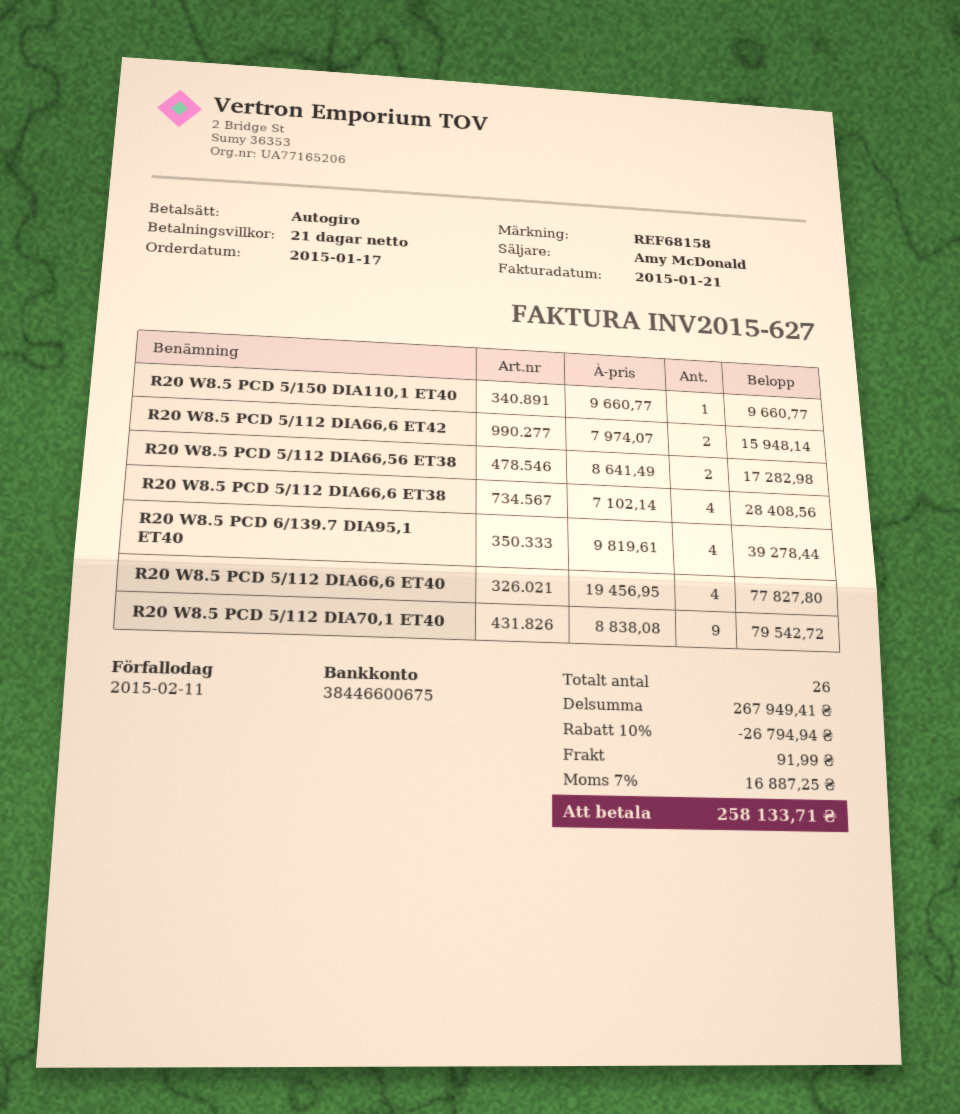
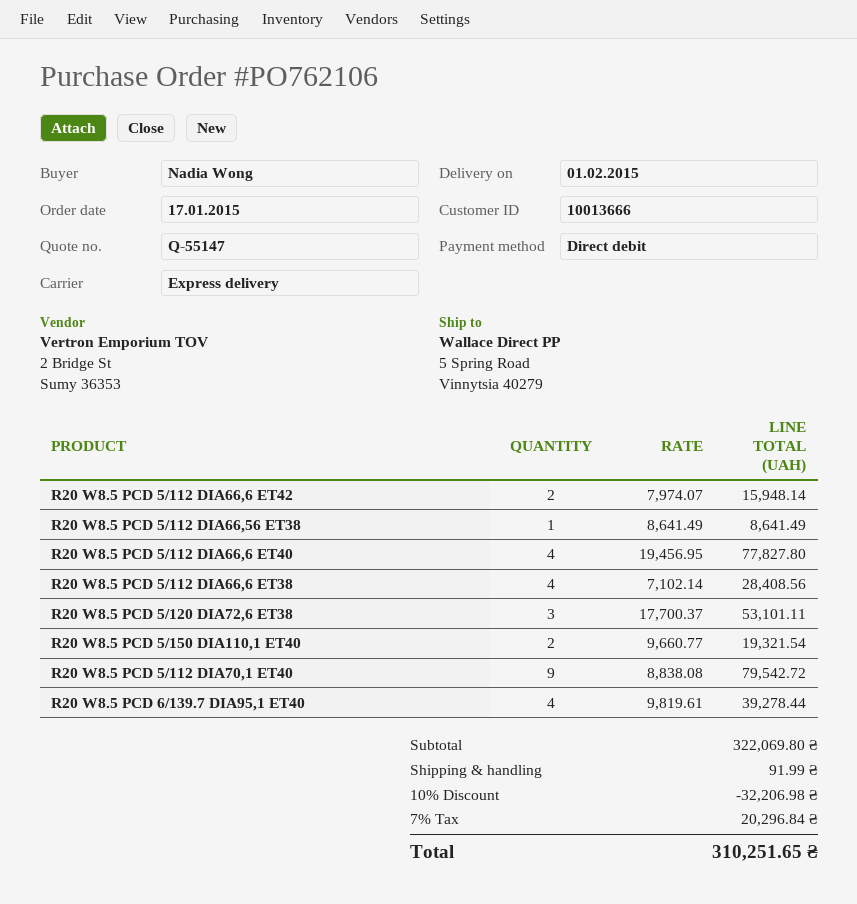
R20 W8.5 PCD 5/150 DIA110,1 ET40: 1 x 9660.77 = 9660.77 -> 2 x 9660.77 = 19321.54
R20 W8.5 PCD 5/112 DIA66,56 ET38: 2 x 8641.49 = 17282.98 -> 1 x 8641.49 = 8641.49
R20 W8.5 PCD 5/120 DIA72,6 ET38: none -> 3 x 17700.37 = 53101.11
subtotal: 267949.41 -> 322069.80
discount: 10% = 26794.94 -> 10% = 32206.98
tax: 7% = 16887.25 -> 7% = 20296.84
total: 258133.71 -> 310251.65

